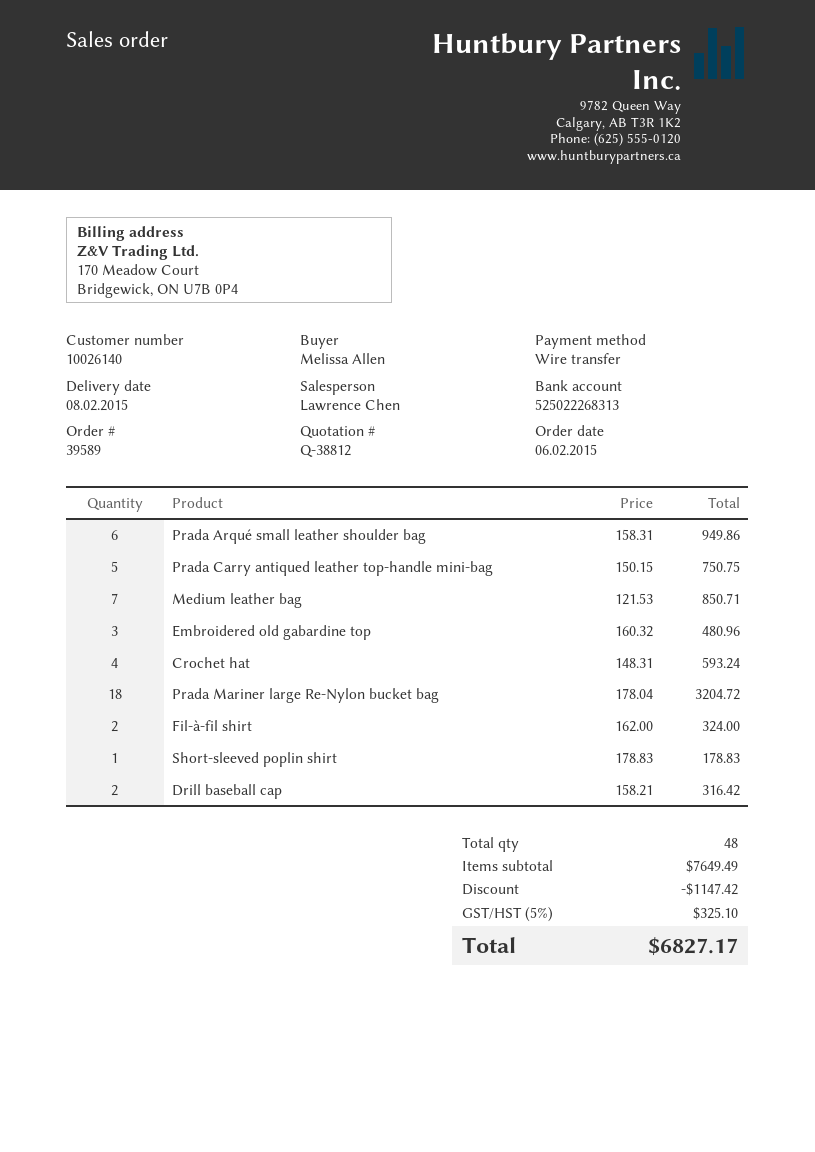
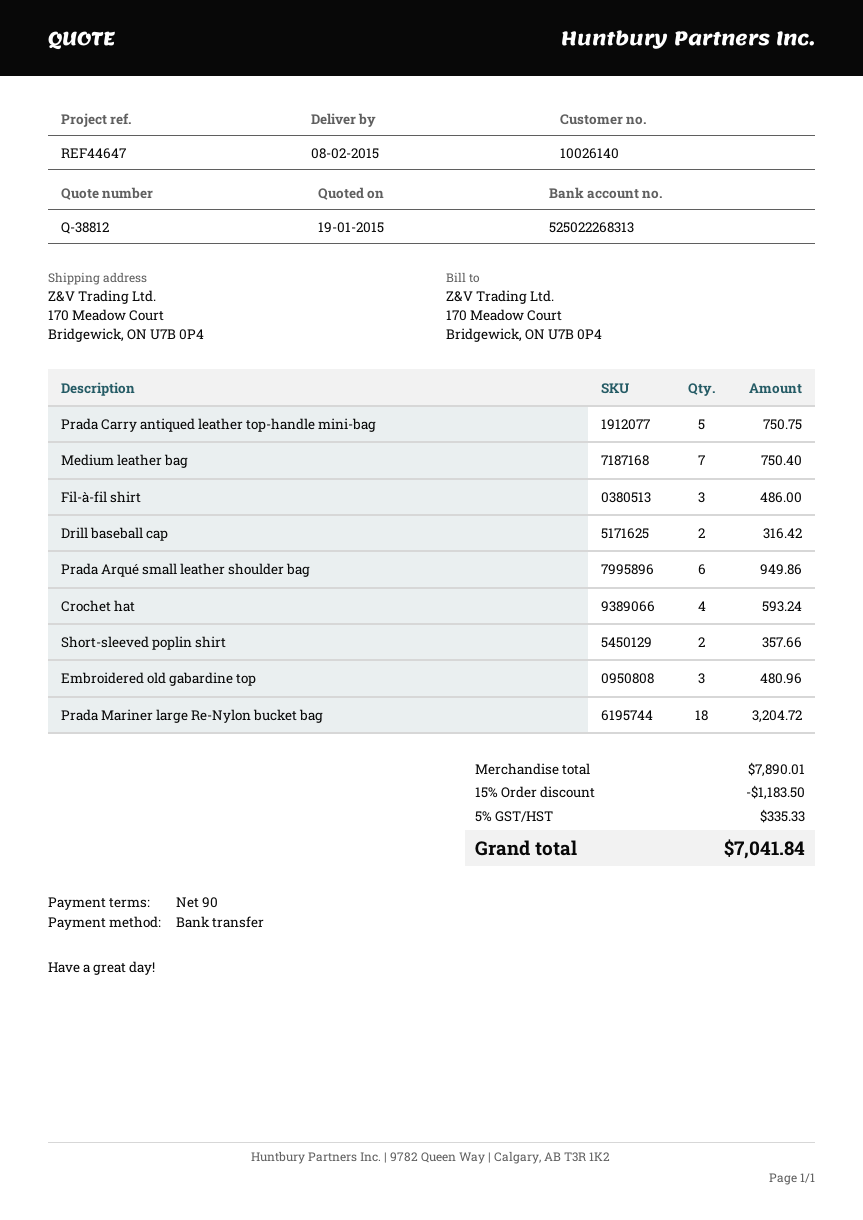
Medium leather bag: 7 for 850.71 -> 7 for 750.40
Fil-à-fil shirt: 2 for 324.00 -> 3 for 486.00
Short-sleeved poplin shirt: 1 for 178.83 -> 2 for 357.66
subtotal: 7649.49 -> 7890.01
discount: 1147.42 -> 1183.50
tax: 5% = 325.10 -> 5% = 335.33
total: 6827.17 -> 7041.84

